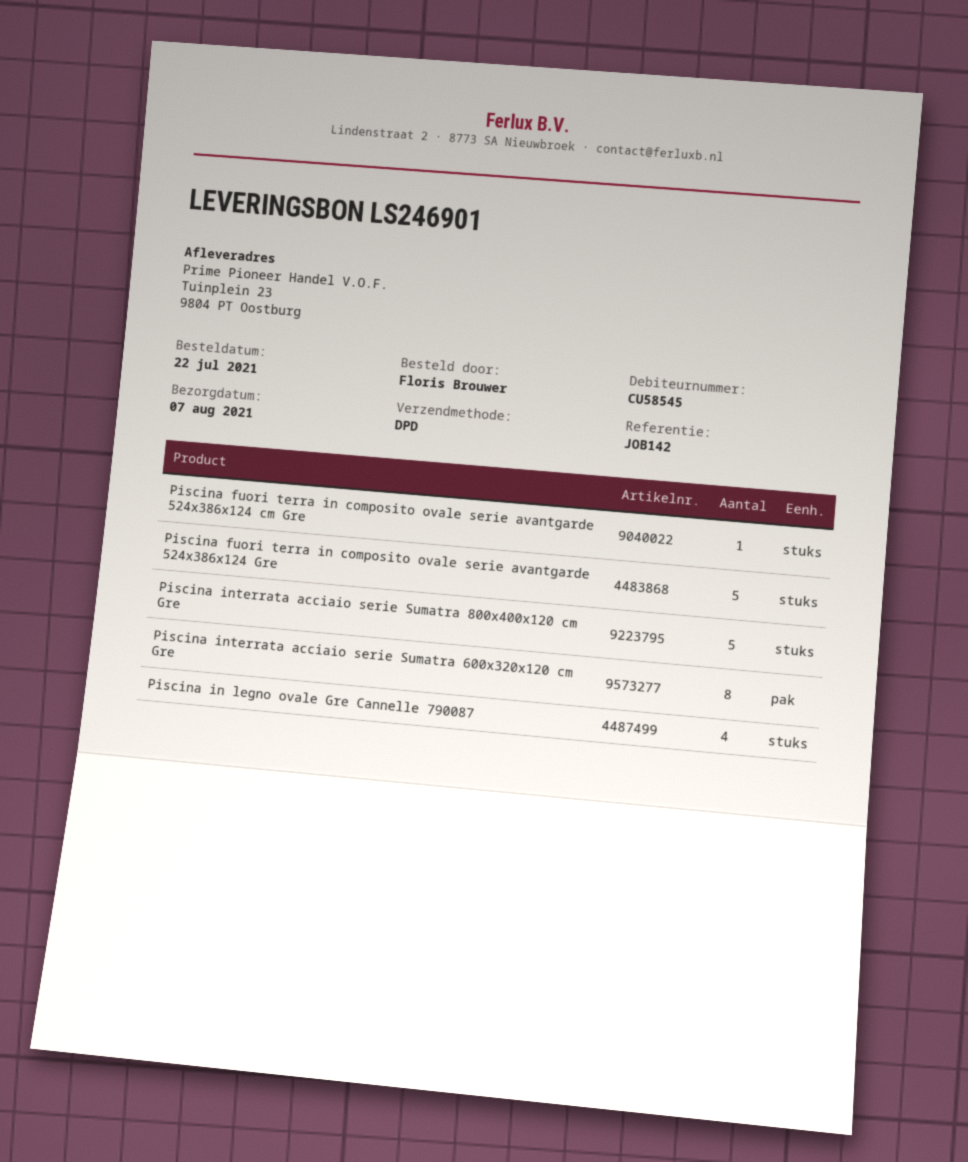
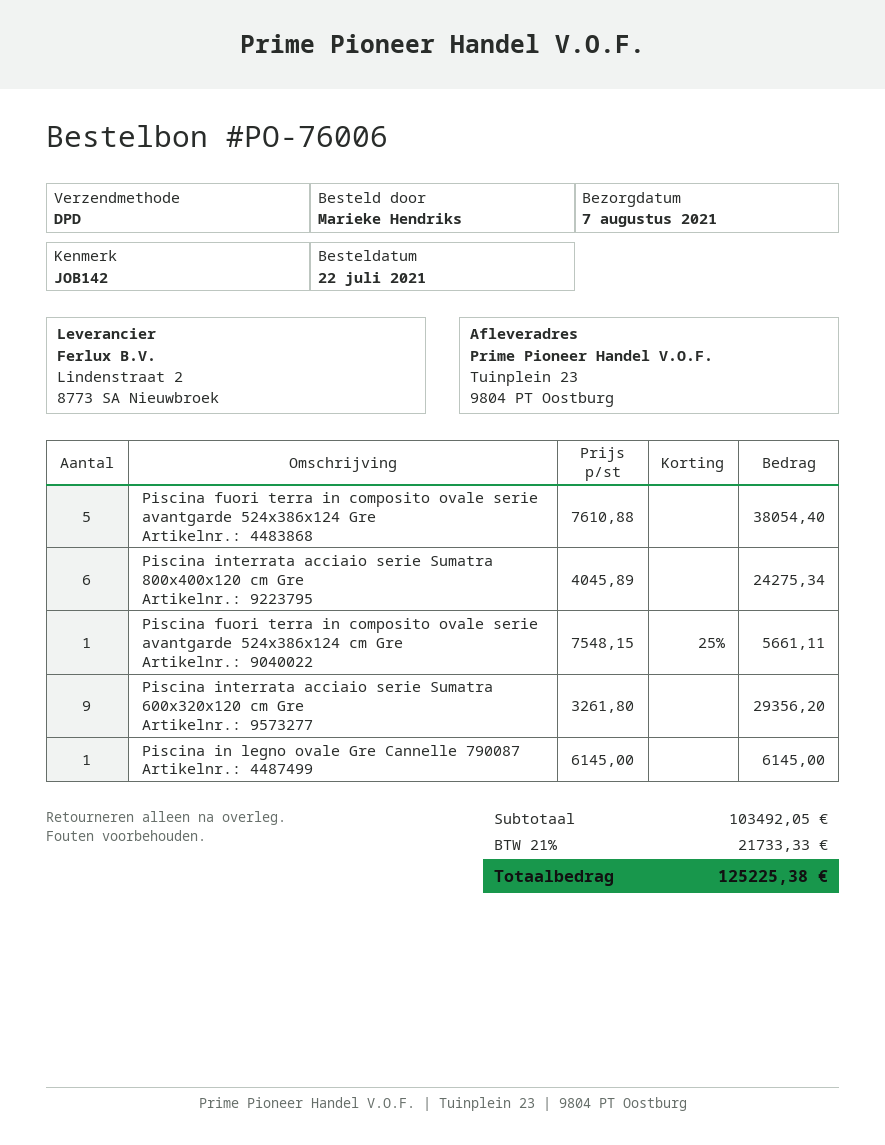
ordered by: Floris Brouwer -> Marieke Hendriks
Piscina interrata acciaio serie Sumatra 800x400x120 cm Gre: 5 -> 6
Piscina interrata acciaio serie Sumatra 600x320x120 cm Gre: 8 -> 9
Piscina in legno ovale Gre Cannelle 790087: 4 -> 1

